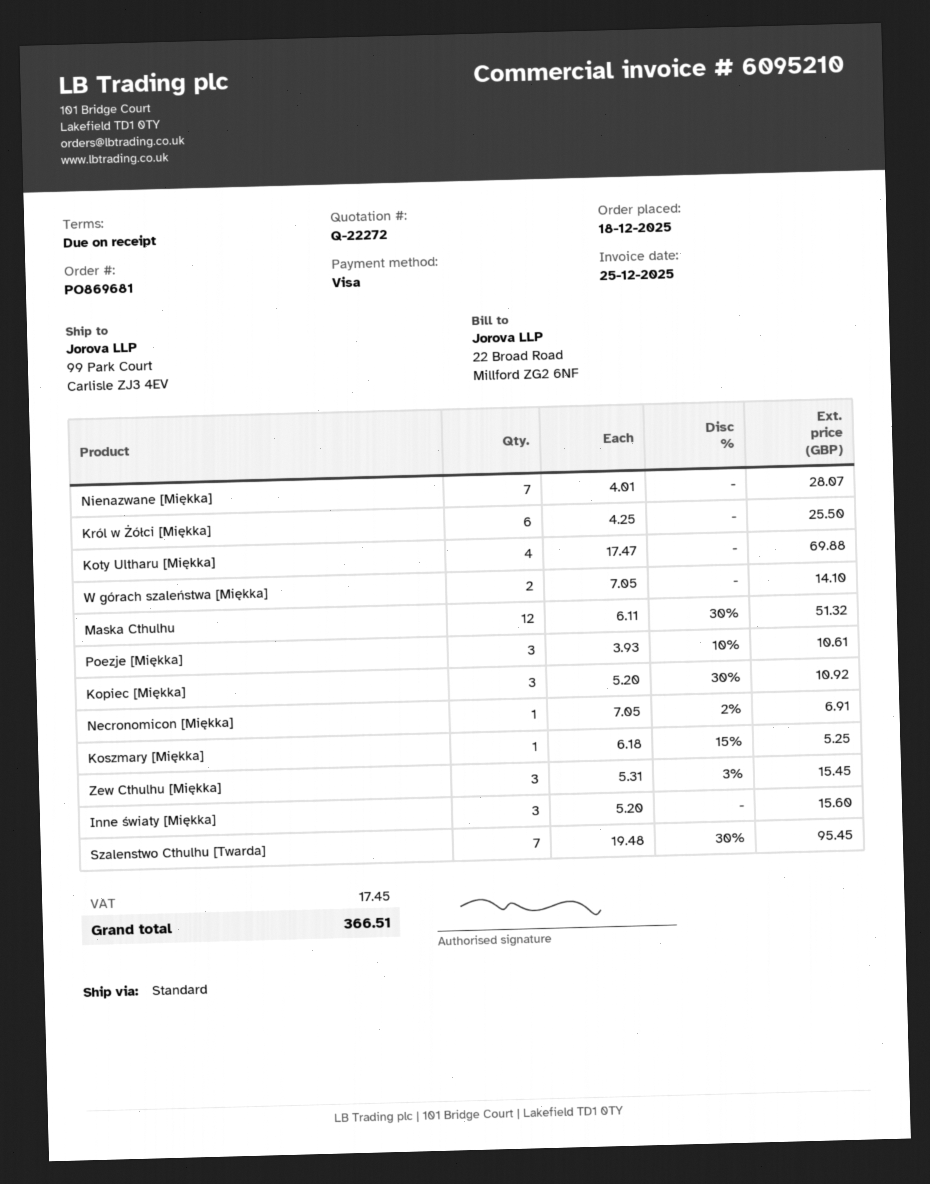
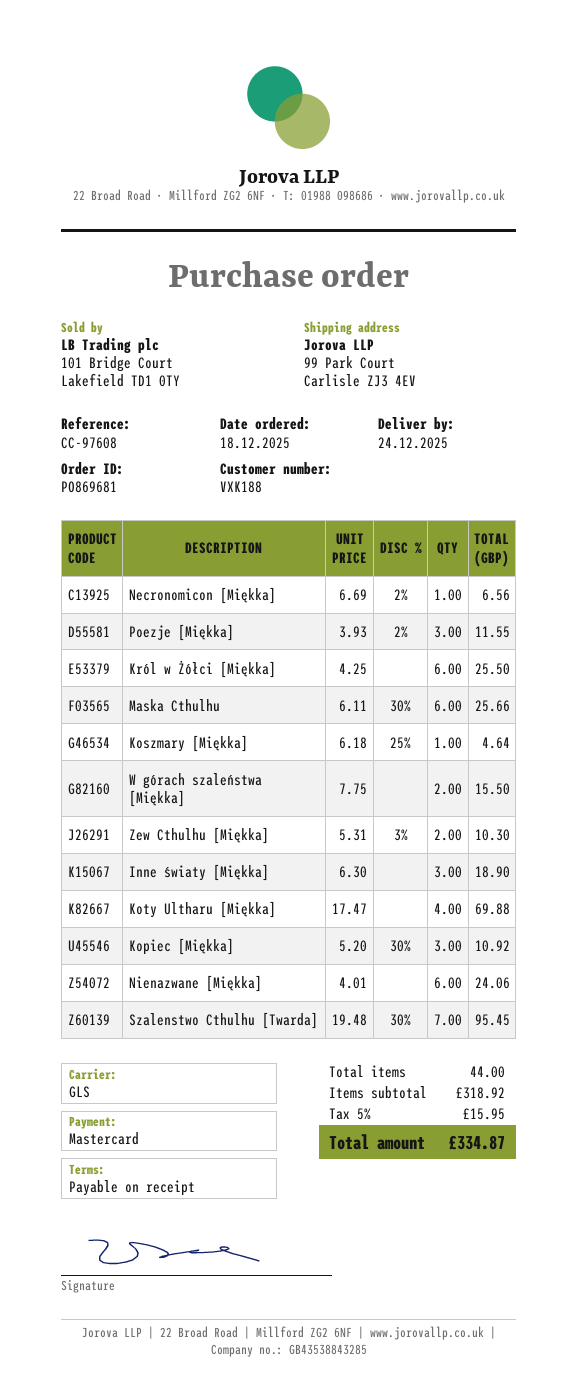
payment method: Visa -> Mastercard
shipping method: standard -> GLS
Nienazwane [Miękka]: 7 x 4.01 = 28.07 -> 6 x 4.01 = 24.06
W górach szaleństwa [Miękka]: 2 x 7.05 = 14.10 -> 2 x 7.75 = 15.50
Maska Cthulhu: 12 x 6.11 - 30% = 51.32 -> 6 x 6.11 - 30% = 25.66
Poezje [Miękka]: 3 x 3.93 - 10% = 10.61 -> 3 x 3.93 - 2% = 11.55
Necronomicon [Miękka]: 1 x 7.05 - 2% = 6.91 -> 1 x 6.69 - 2% = 6.56
Koszmary [Miękka]: 1 x 6.18 - 15% = 5.25 -> 1 x 6.18 - 25% = 4.64
Zew Cthulhu [Miękka]: 3 x 5.31 - 3% = 15.45 -> 2 x 5.31 - 3% = 10.30
Inne światy [Miękka]: 3 x 5.20 = 15.60 -> 3 x 6.30 = 18.90
tax: 17.45 -> 15.95
total: 366.51 -> 334.87

